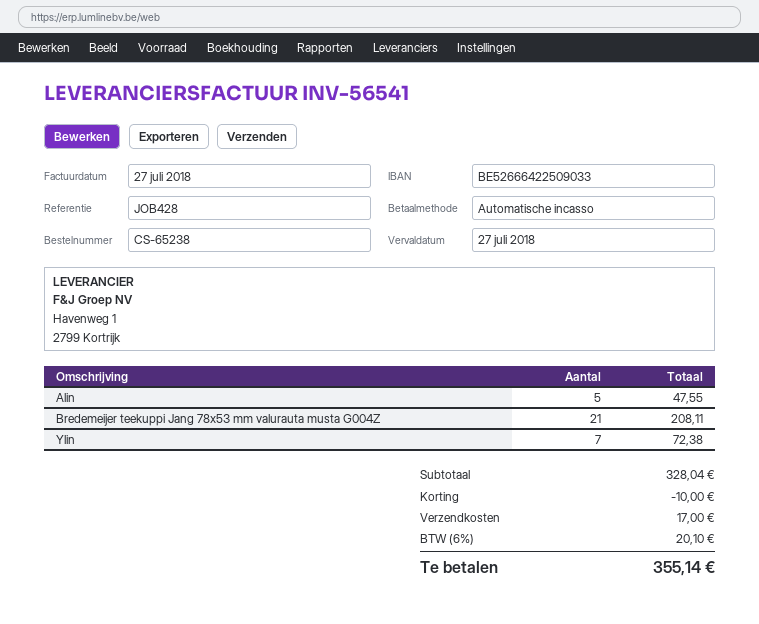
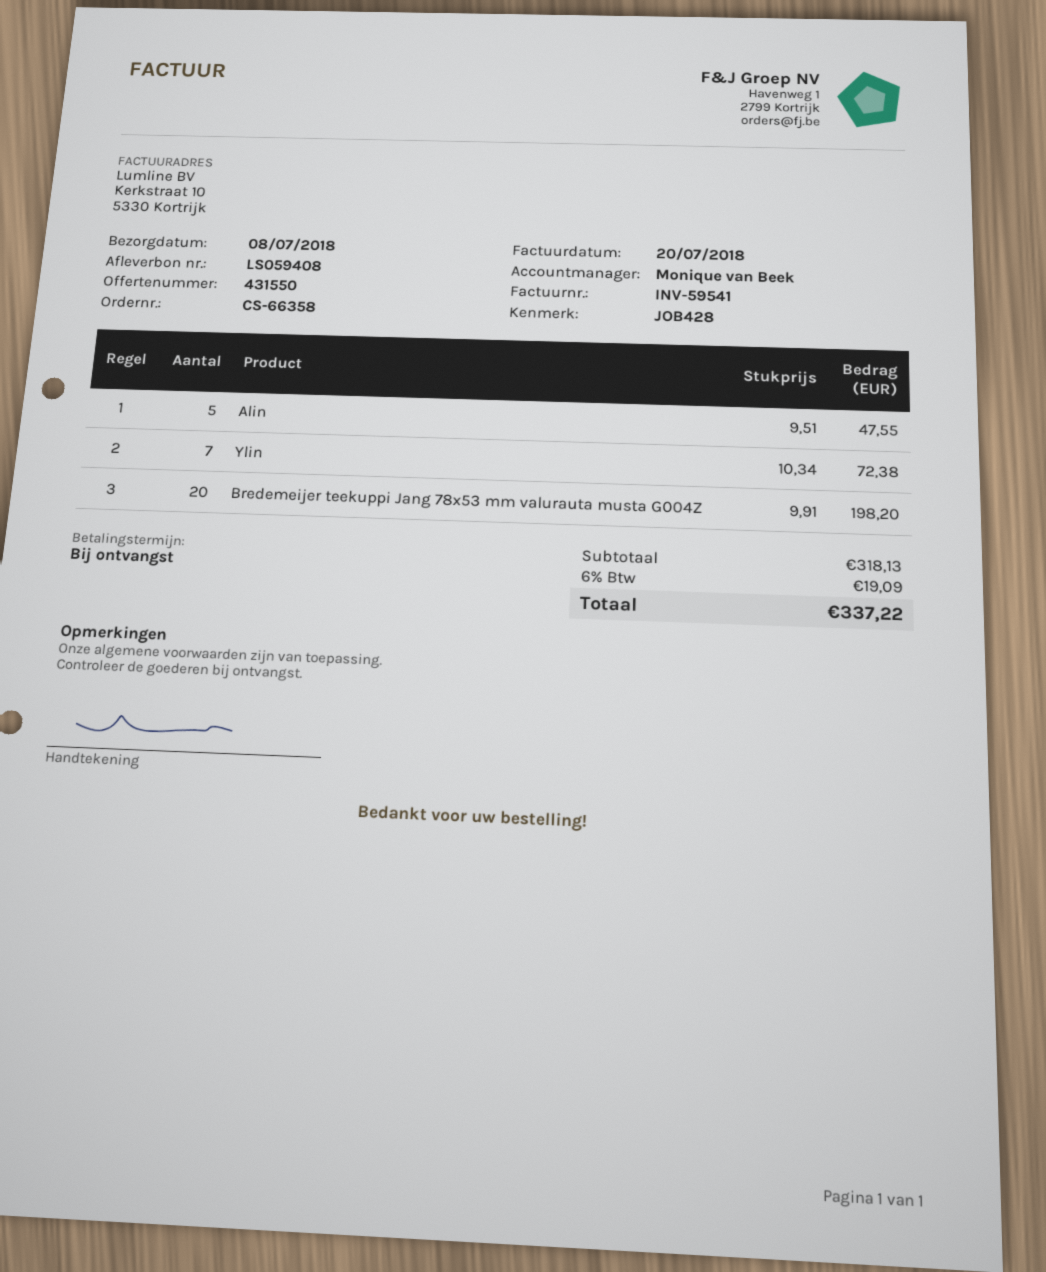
order number: CS-65238 -> CS-66358
invoice number: INV-56541 -> INV-59541
invoice date: 2018-07-27 -> 2018-07-20
Bredemeijer teekuppi Jang 78x53 mm valurauta musta G004Z: 21 for 208.11 -> 20 for 198.20
subtotal: 328.04 -> 318.13
discount: 10.00 -> none
shipping: 17.00 -> none
tax: 6% = 20.10 -> 6% = 19.09
total: 355.14 -> 337.22

